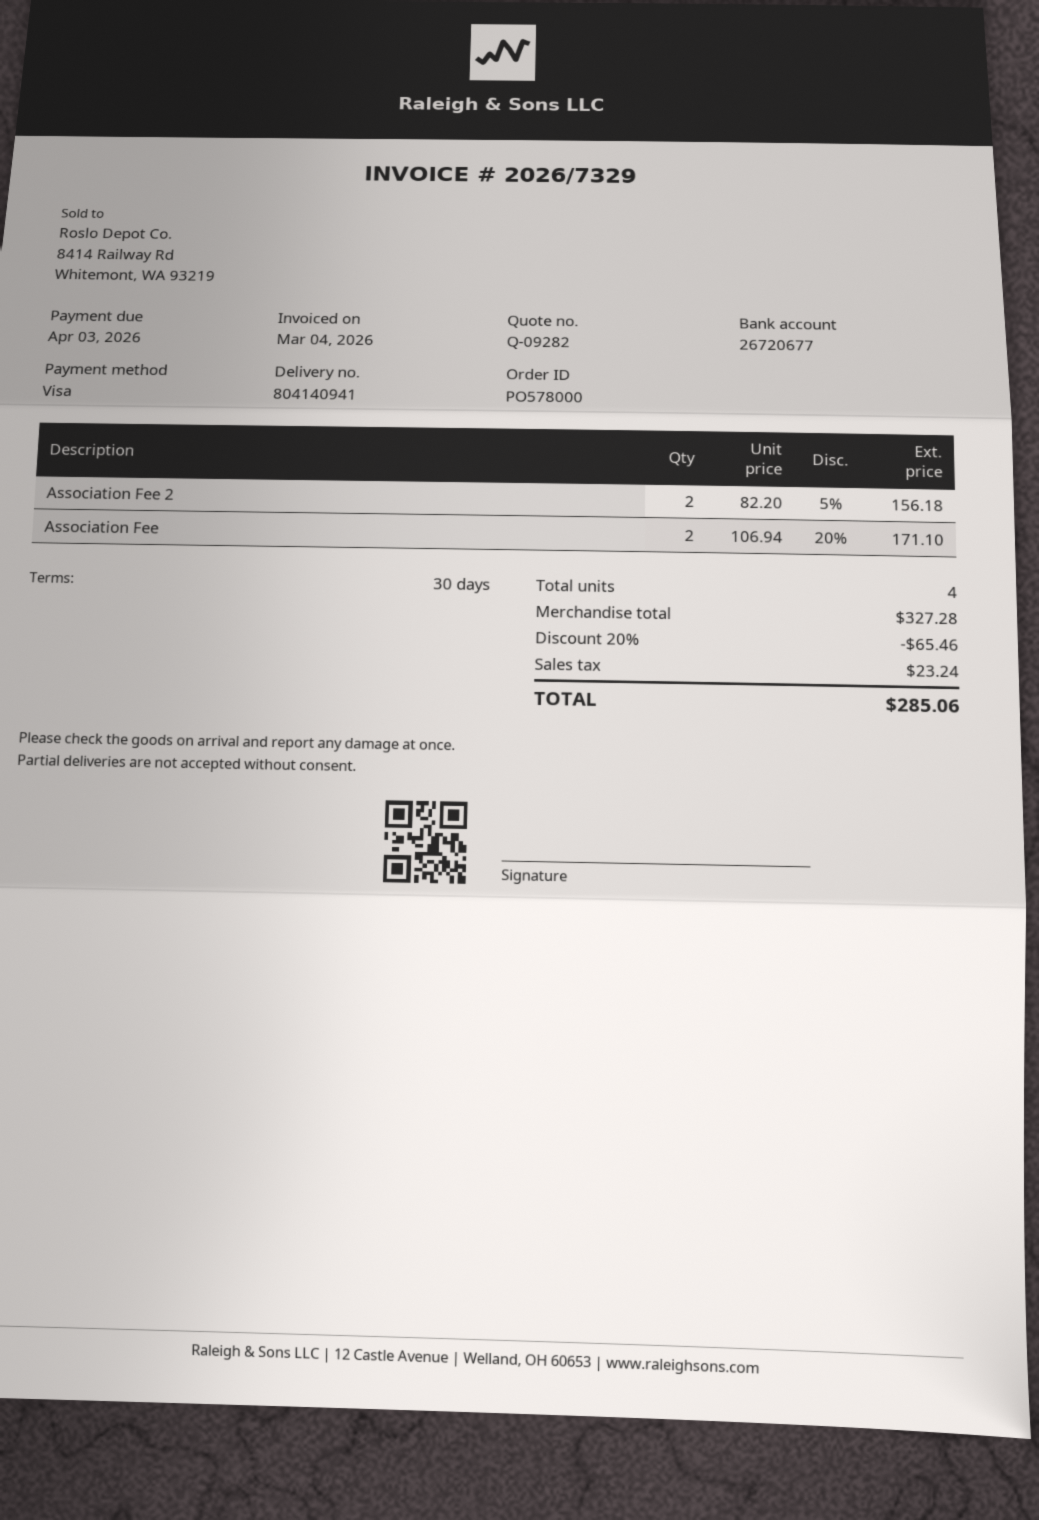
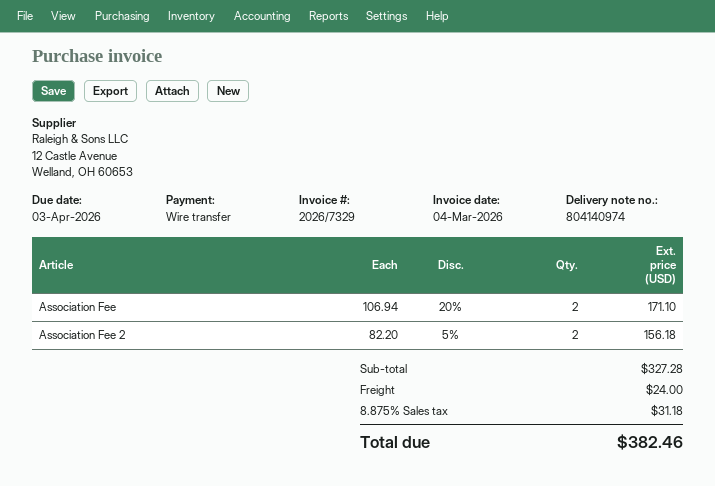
delivery note number: 804140941 -> 804140974
payment method: Visa -> bank transfer
discount: 20% = 65.46 -> none
shipping: none -> 24.00
tax: 23.24 -> 31.18
total: 285.06 -> 382.46

